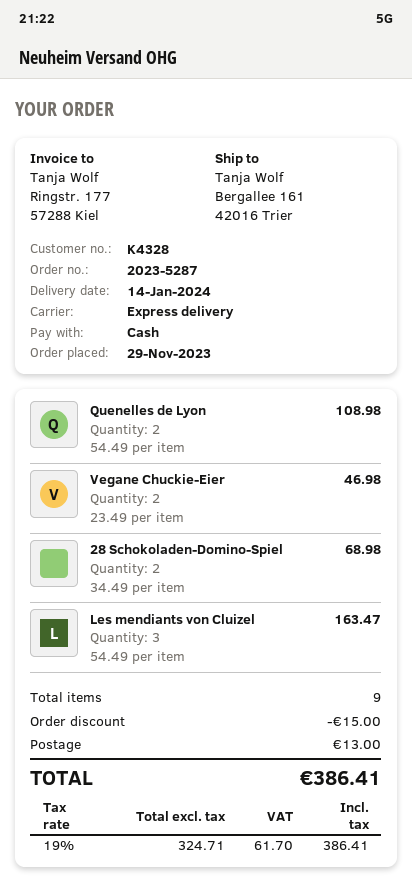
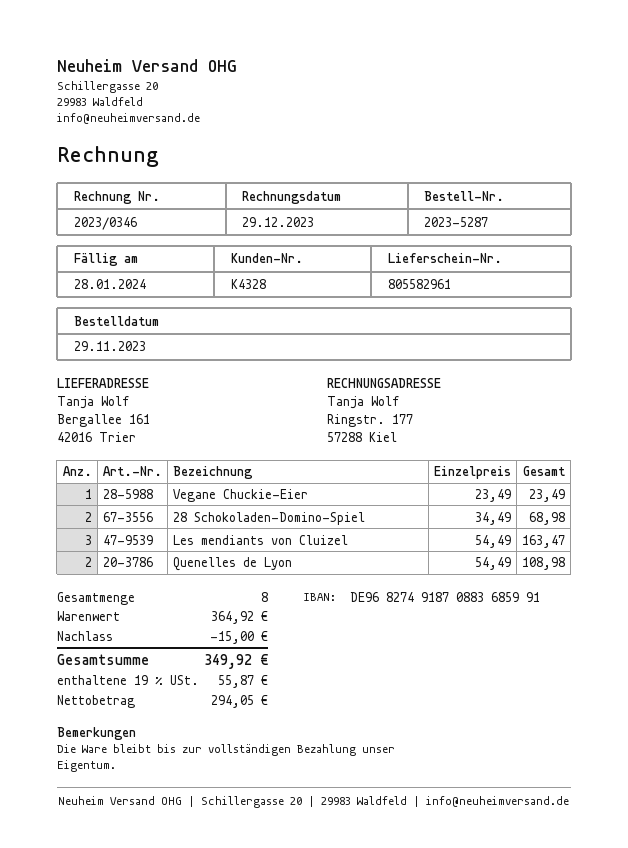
Vegane Chuckie-Eier: 2 x 23.49 = 46.98 -> 1 x 23.49 = 23.49
total quantity: 9 -> 8
shipping: 13.00 -> none
net: 324.71 -> 294.05
tax: 19% = 61.70 -> 19% = 55.87
total: 386.41 -> 349.92

